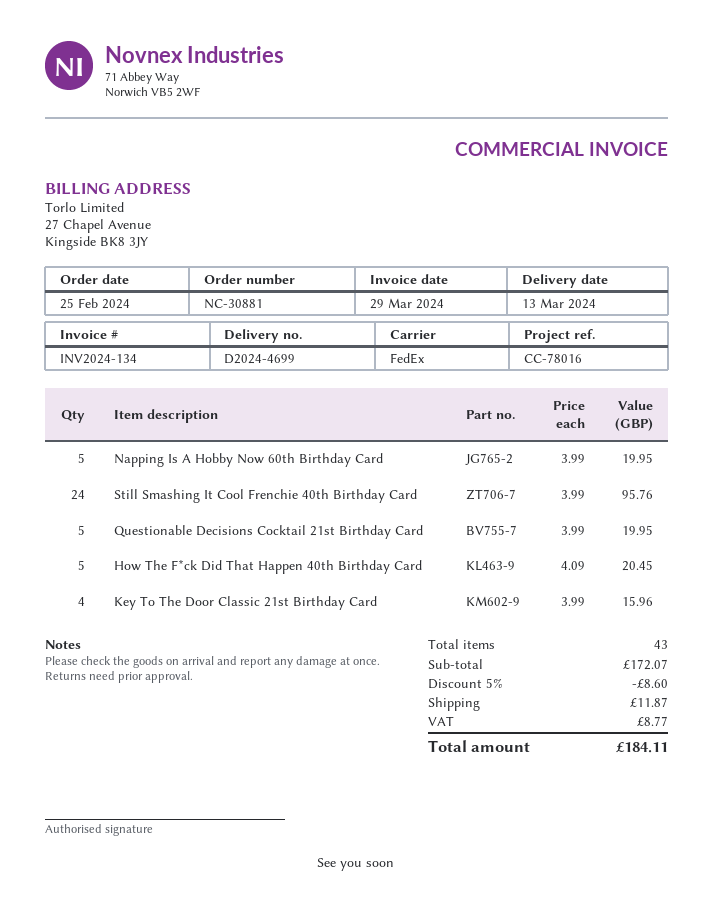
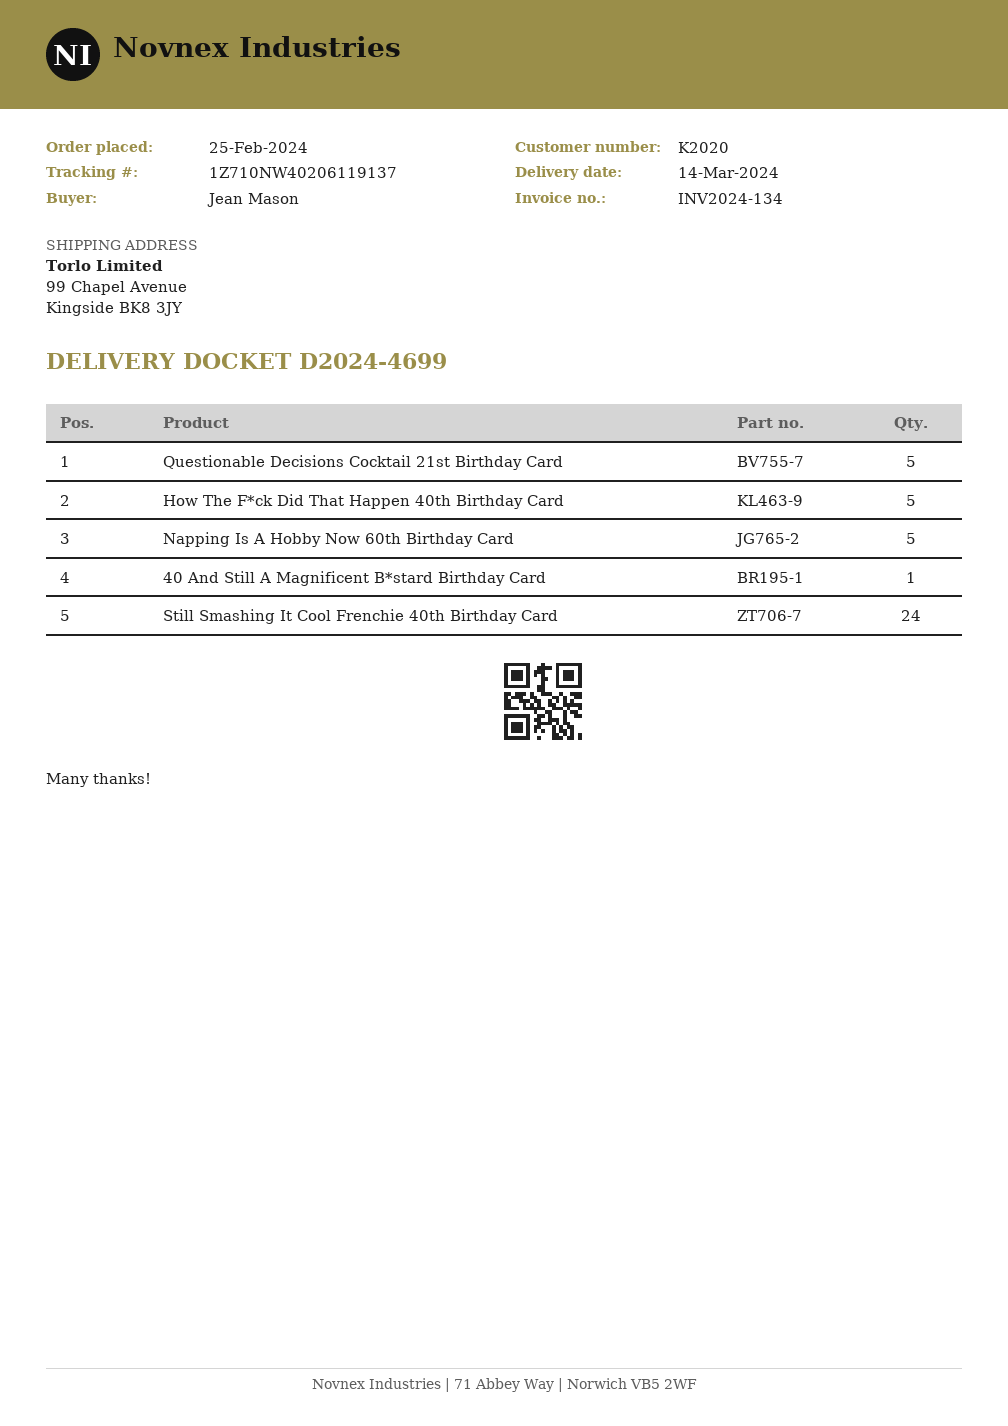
delivery date: 2024-03-13 -> 2024-03-14
Key To The Door Classic 21st Birthday Card: 4 -> none
40 And Still A Magnificent B*stard Birthday Card: none -> 1

